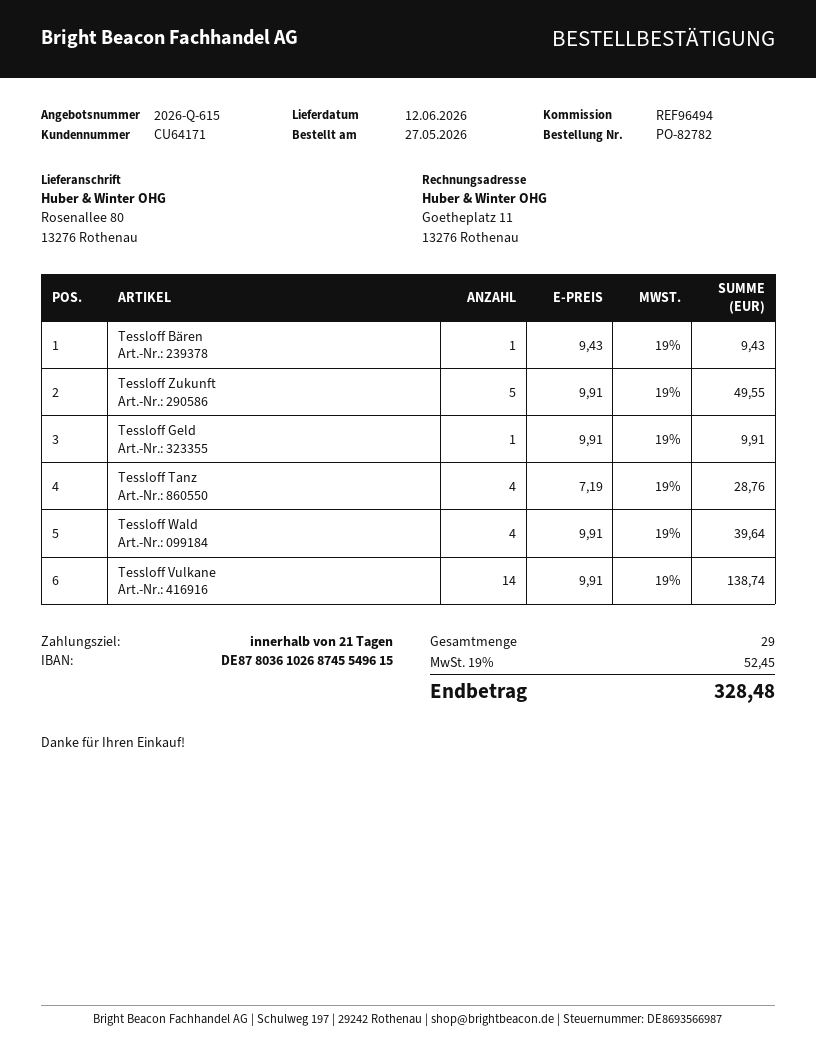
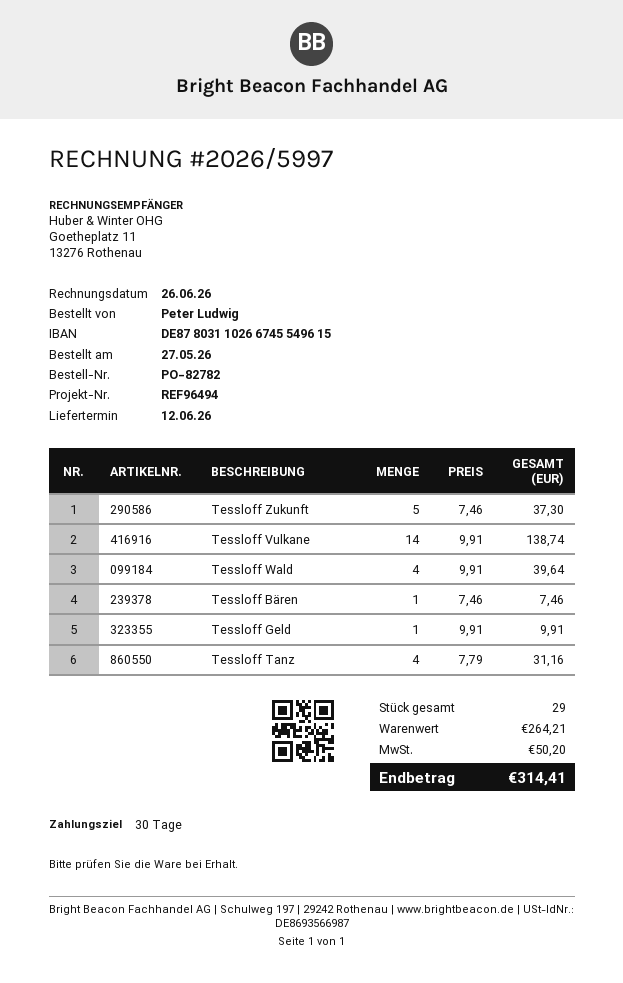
payment terms: 21 days -> 30 days
bank account: DE87803610268745549615 -> DE87803110266745549615
Tessloff Bären: 1 x 9.43 = 9.43 -> 1 x 7.46 = 7.46
Tessloff Zukunft: 5 x 9.91 = 49.55 -> 5 x 7.46 = 37.30
Tessloff Tanz: 4 x 7.19 = 28.76 -> 4 x 7.79 = 31.16
tax: 52.45 -> 50.20
total: 328.48 -> 314.41

